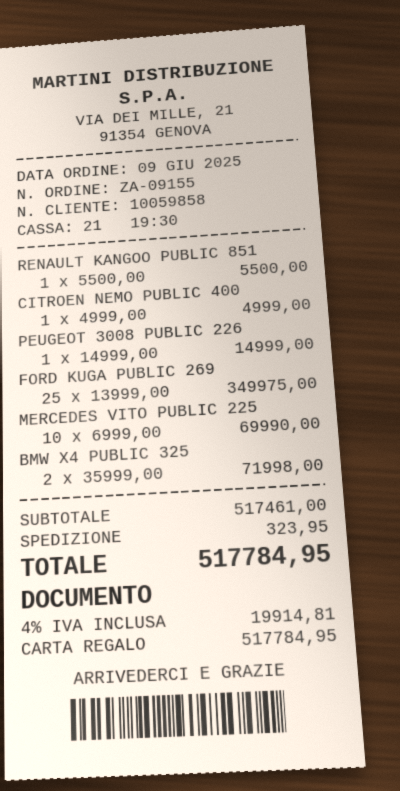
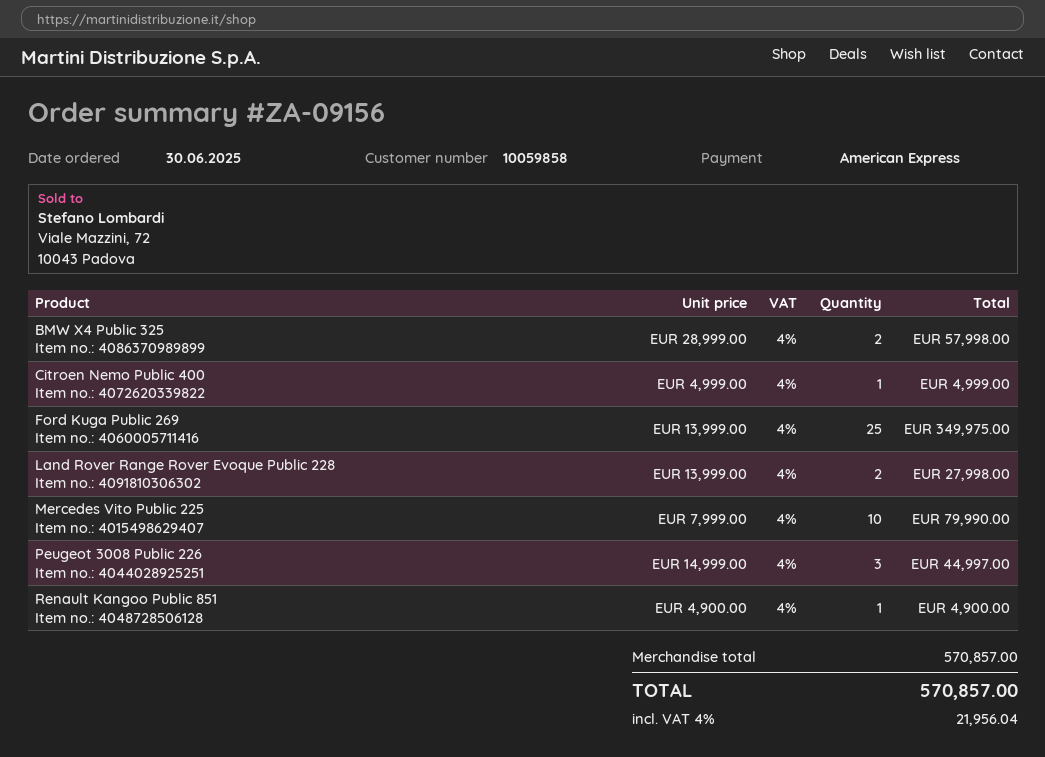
order number: ZA-09155 -> ZA-09156
order date: 2025-06-09 -> 2025-06-30
payment method: gift card -> American Express
RENAULT KANGOO PUBLIC 851: 1 x 5500.00 = 5500.00 -> 1 x 4900.00 = 4900.00
PEUGEOT 3008 PUBLIC 226: 1 x 14999.00 = 14999.00 -> 3 x 14999.00 = 44997.00
MERCEDES VITO PUBLIC 225: 10 x 6999.00 = 69990.00 -> 10 x 7999.00 = 79990.00
BMW X4 PUBLIC 325: 2 x 35999.00 = 71998.00 -> 2 x 28999.00 = 57998.00
Land Rover Range Rover Evoque Public 228: none -> 2 x 13999.00 = 27998.00
subtotal: 517461.00 -> 570857.00
shipping: 323.95 -> none
tax: 4% = 19914.81 -> 4% = 21956.04
total: 517784.95 -> 570857.00

